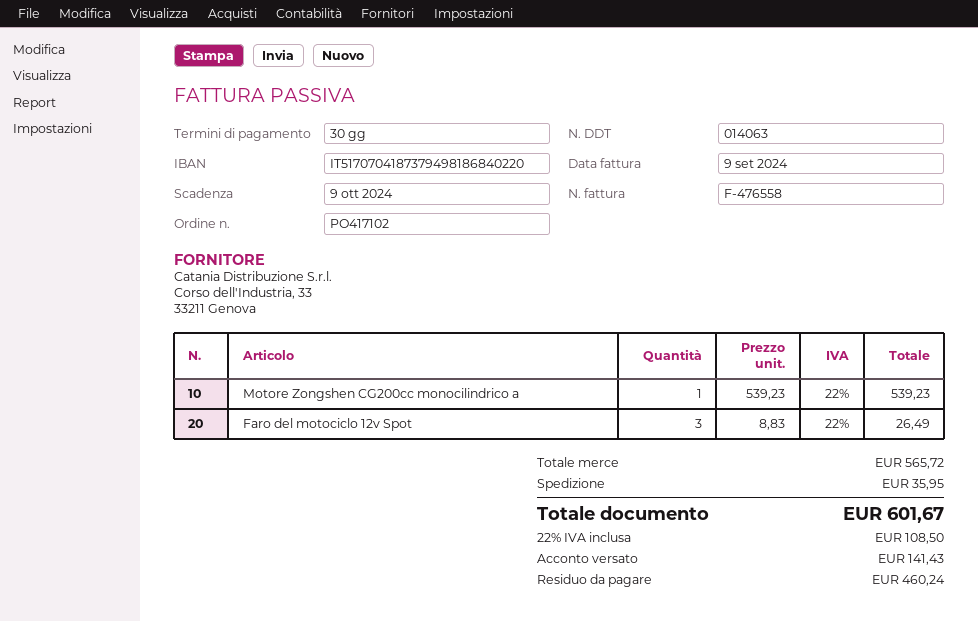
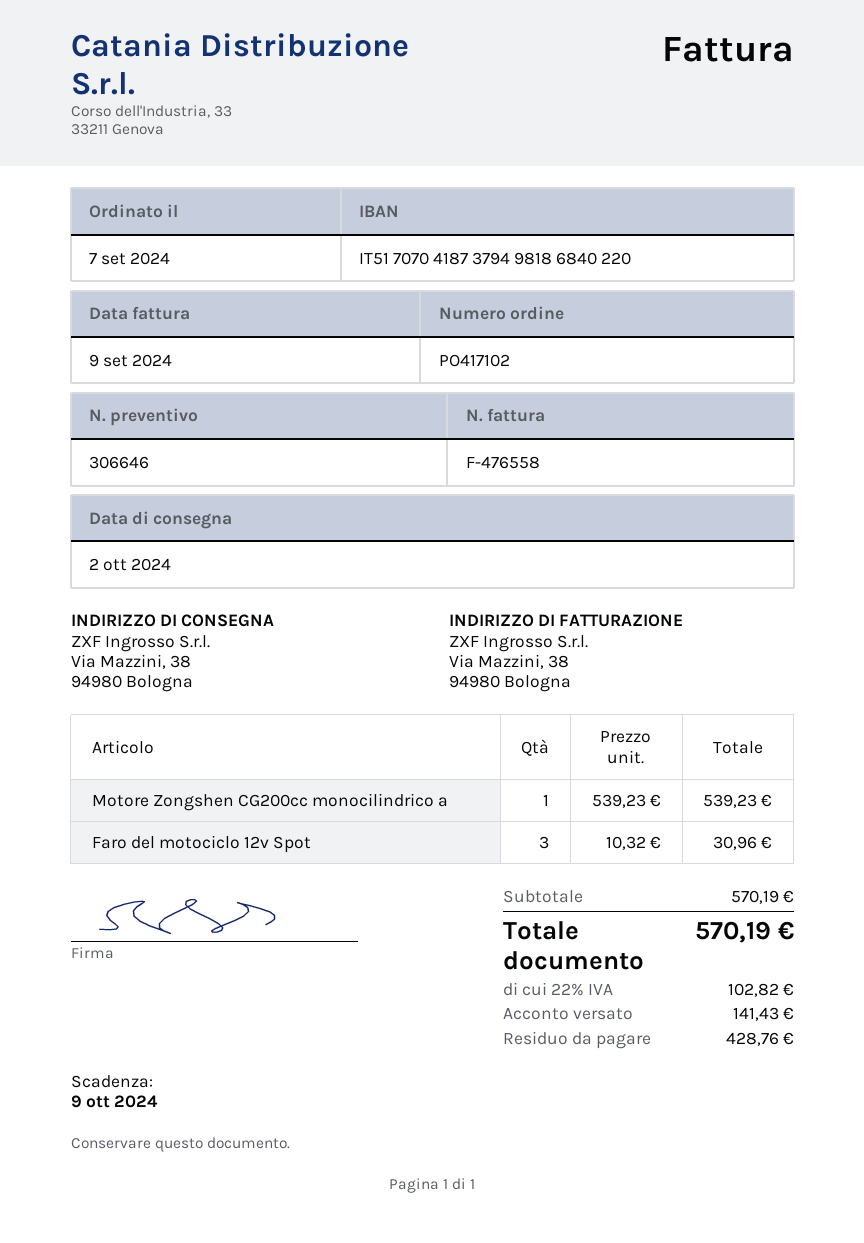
Faro del motociclo 12v Spot: 3 x 8.83 = 26.49 -> 3 x 10.32 = 30.96
subtotal: 565.72 -> 570.19
shipping: 35.95 -> none
tax: 22% = 108.50 -> 22% = 102.82
total: 601.67 -> 570.19
balance: 460.24 -> 428.76

